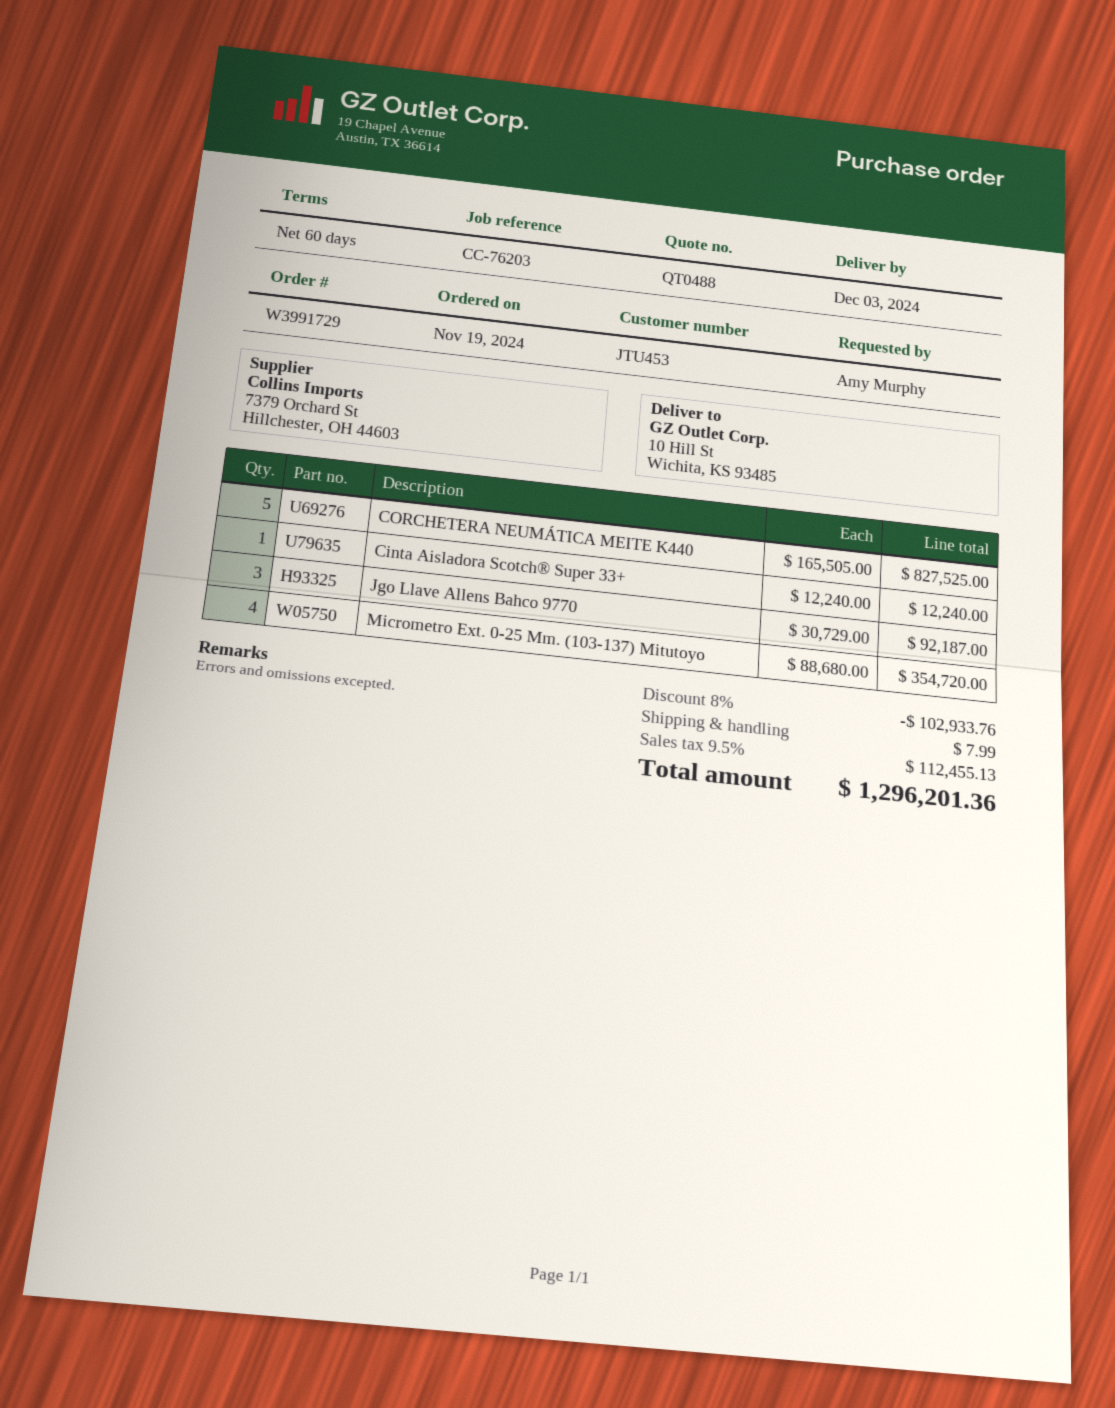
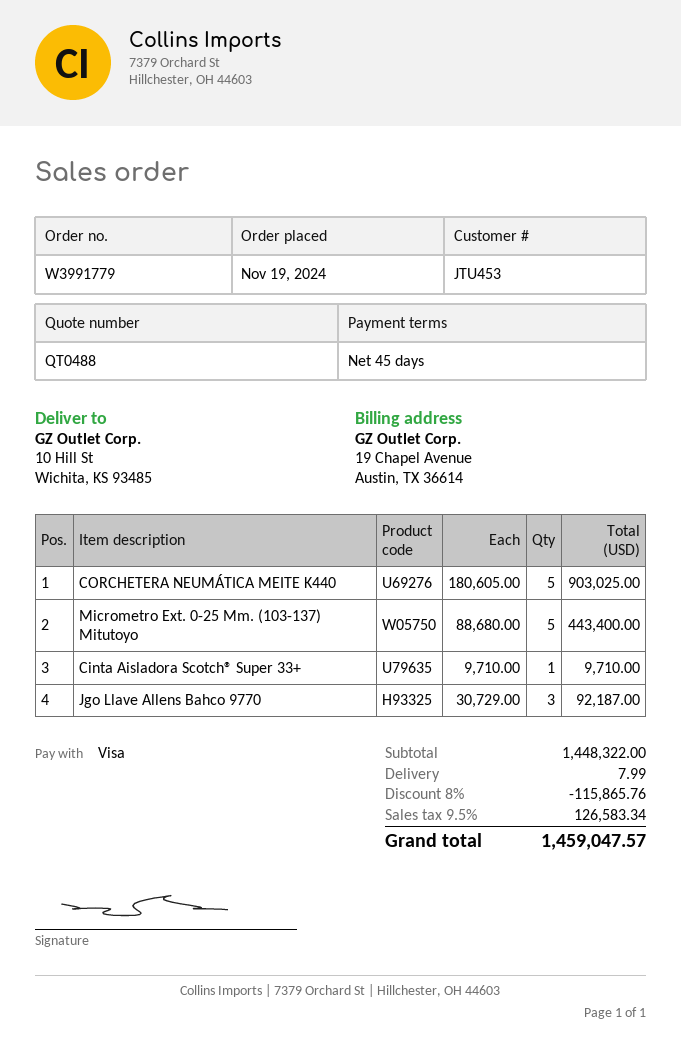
order number: W3991729 -> W3991779
payment terms: 60 days -> 45 days
CORCHETERA NEUMÁTICA MEITE K440: 5 x 165505.00 = 827525.00 -> 5 x 180605.00 = 903025.00
Cinta Aisladora Scotch® Super 33+: 1 x 12240.00 = 12240.00 -> 1 x 9710.00 = 9710.00
Micrometro Ext. 0-25 Mm. (103-137) Mitutoyo: 4 x 88680.00 = 354720.00 -> 5 x 88680.00 = 443400.00
discount: 8% = 102933.76 -> 8% = 115865.76
tax: 9.5% = 112455.13 -> 9.5% = 126583.34
total: 1296201.36 -> 1459047.57

